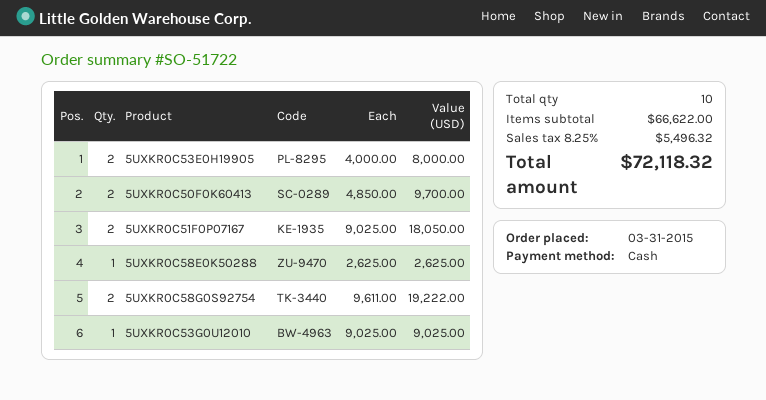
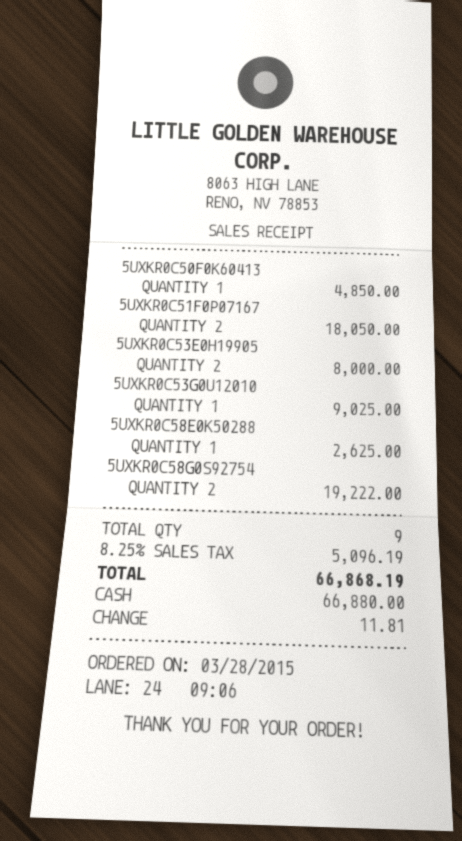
order date: 2015-03-31 -> 2015-03-28
5UXKR0C50F0K60413: 2 for 9700.00 -> 1 for 4850.00
total quantity: 10 -> 9
tax: 8.25% = 5496.32 -> 8.25% = 5096.19
total: 72118.32 -> 66868.19

